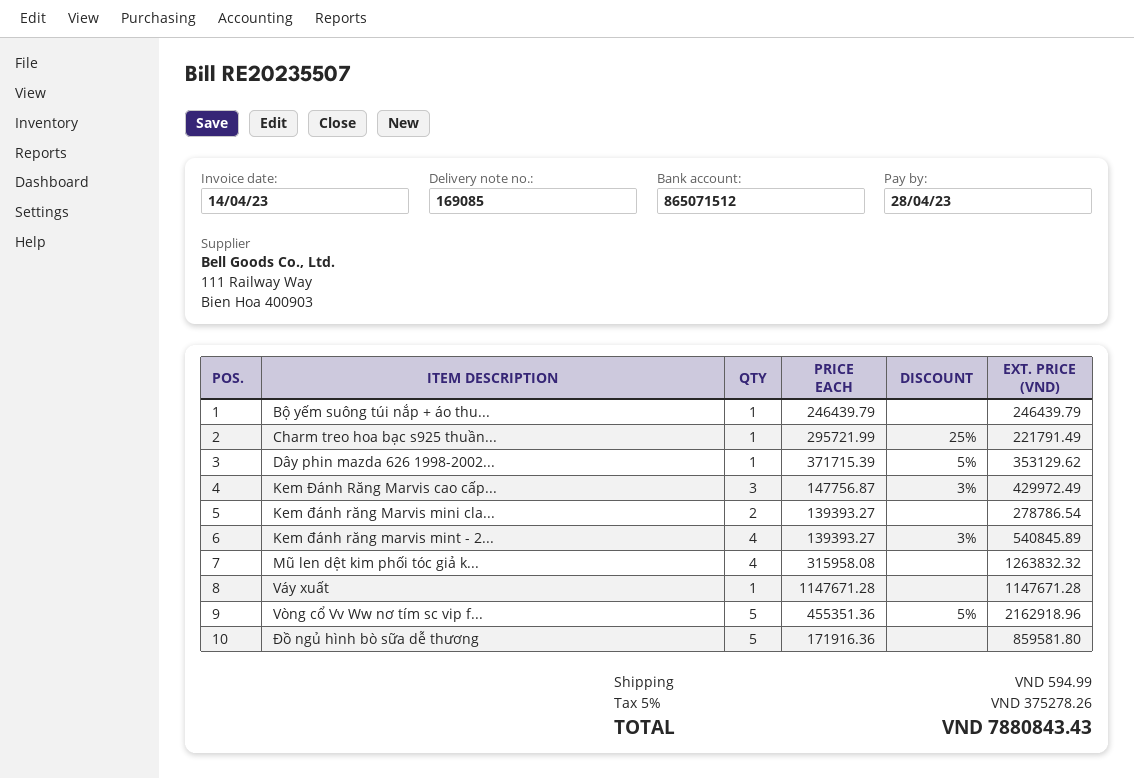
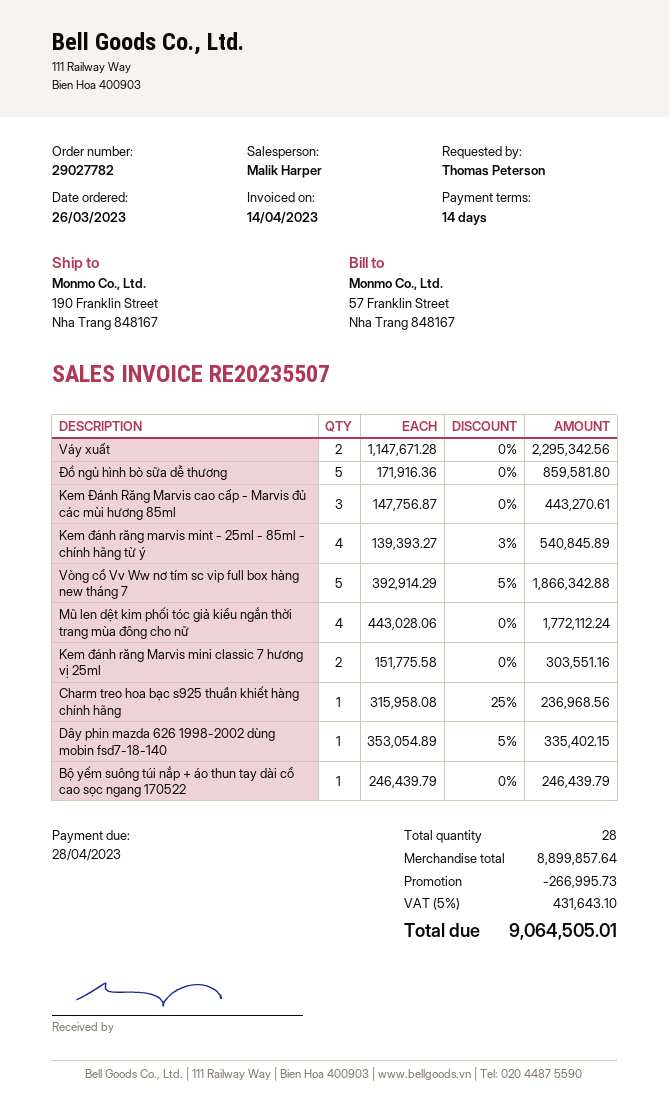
Charm treo hoa bạc s925 thuần...: 1 x 295721.99 - 25% = 221791.49 -> 1 x 315958.08 - 25% = 236968.56
Dây phin mazda 626 1998-2002...: 1 x 371715.39 - 5% = 353129.62 -> 1 x 353054.89 - 5% = 335402.15
Kem Đánh Răng Marvis cao cấp...: 3 x 147756.87 - 3% = 429972.49 -> 3 x 147756.87 = 443270.61
Kem đánh răng Marvis mini cla...: 2 x 139393.27 = 278786.54 -> 2 x 151775.58 = 303551.16
Mũ len dệt kim phối tóc giả k...: 4 x 315958.08 = 1263832.32 -> 4 x 443028.06 = 1772112.24
Váy xuất: 1 x 1147671.28 = 1147671.28 -> 2 x 1147671.28 = 2295342.56
Vòng cổ Vv Ww nơ tím sc vip f...: 5 x 455351.36 - 5% = 2162918.96 -> 5 x 392914.29 - 5% = 1866342.88
discount: none -> 266995.73
shipping: 594.99 -> none
tax: 5% = 375278.26 -> 5% = 431643.10
total: 7880843.43 -> 9064505.01

